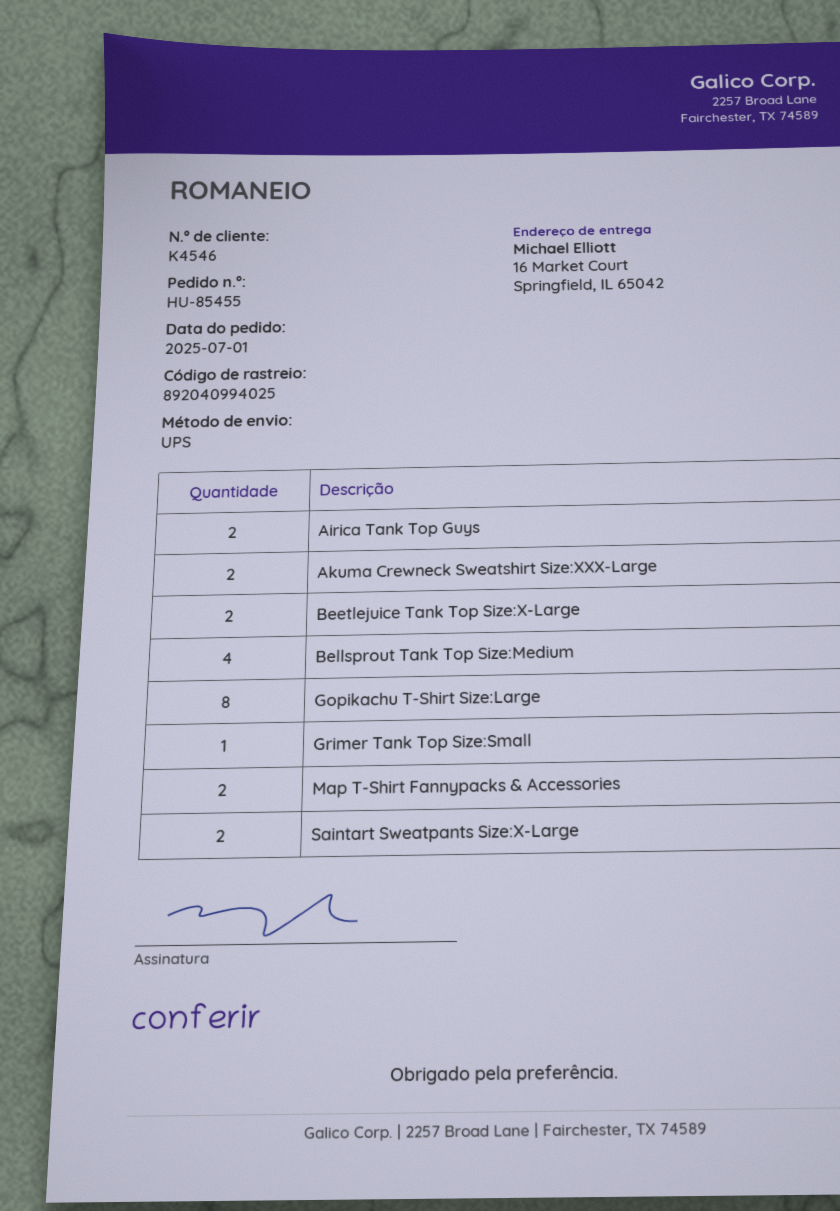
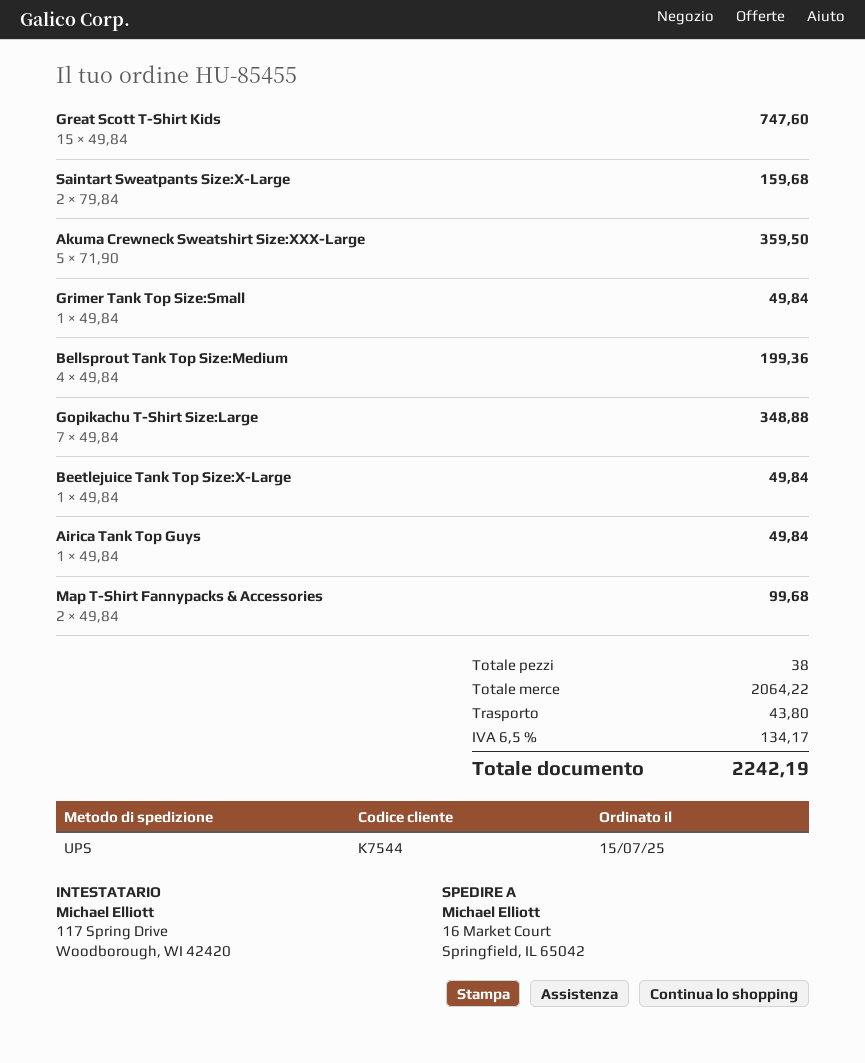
order date: 2025-07-01 -> 2025-07-15
customer number: K4546 -> K7544
Airica Tank Top Guys: 2 -> 1
Akuma Crewneck Sweatshirt Size:XXX-Large: 2 -> 5
Beetlejuice Tank Top Size:X-Large: 2 -> 1
Gopikachu T-Shirt Size:Large: 8 -> 7
Great Scott T-Shirt Kids: none -> 15

